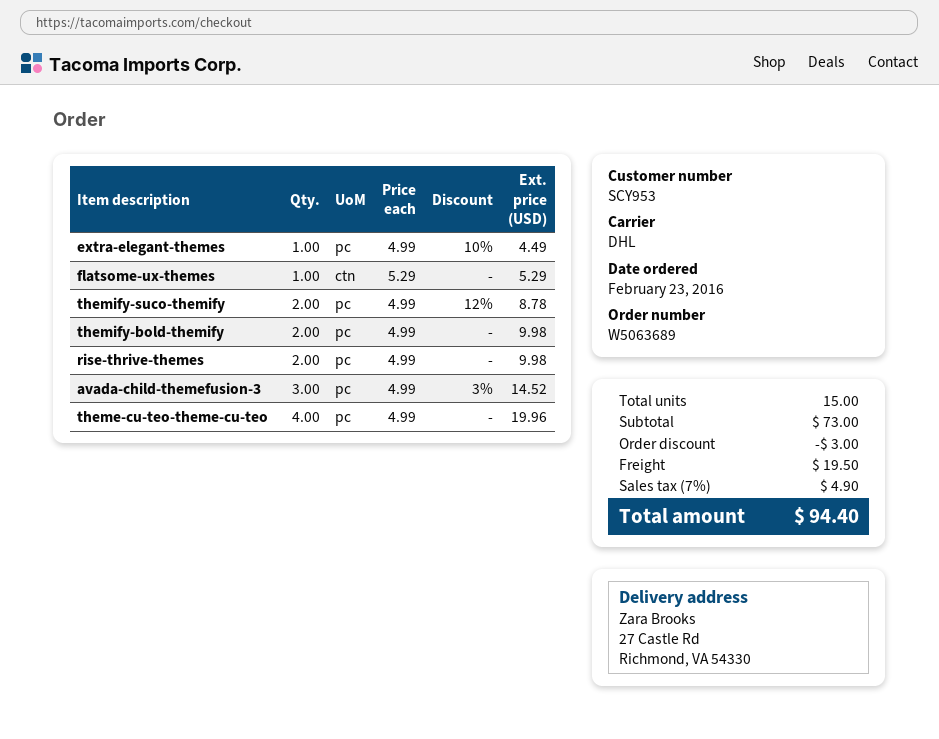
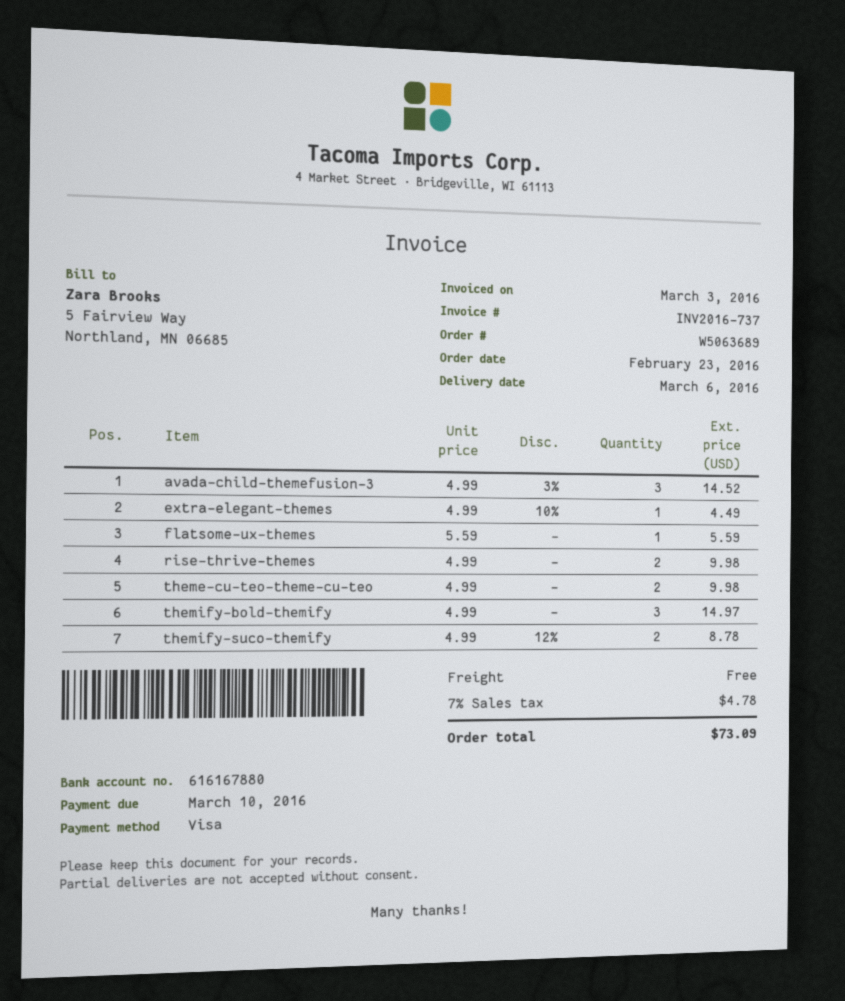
flatsome-ux-themes: 1 x 5.29 = 5.29 -> 1 x 5.59 = 5.59
themify-bold-themify: 2 x 4.99 = 9.98 -> 3 x 4.99 = 14.97
theme-cu-teo-theme-cu-teo: 4 x 4.99 = 19.96 -> 2 x 4.99 = 9.98
discount: 3.00 -> none
shipping: 19.50 -> 0.00
tax: 7% = 4.90 -> 7% = 4.78
total: 94.40 -> 73.09

